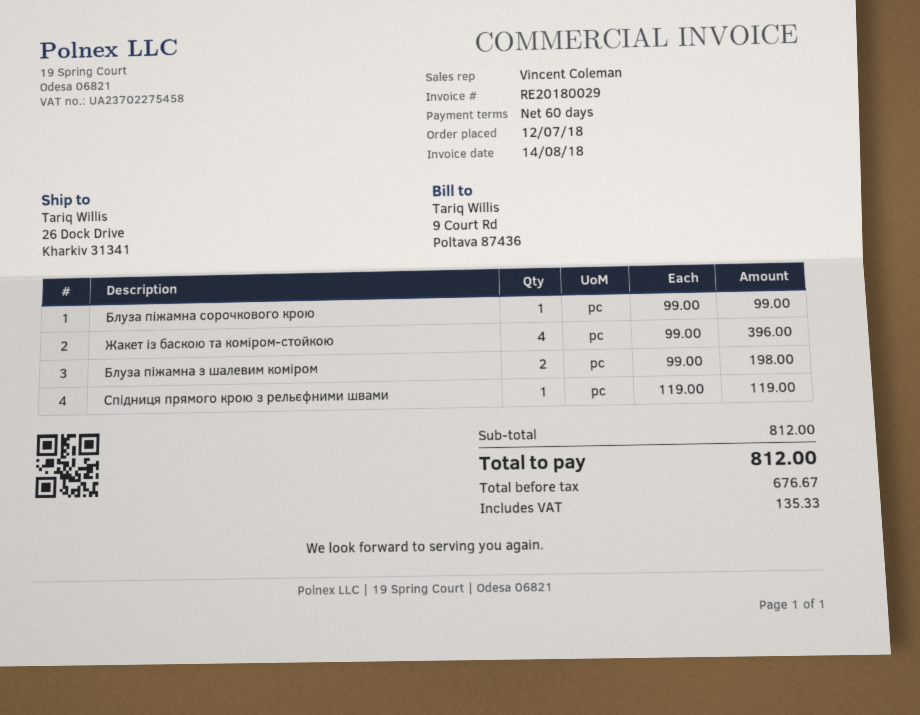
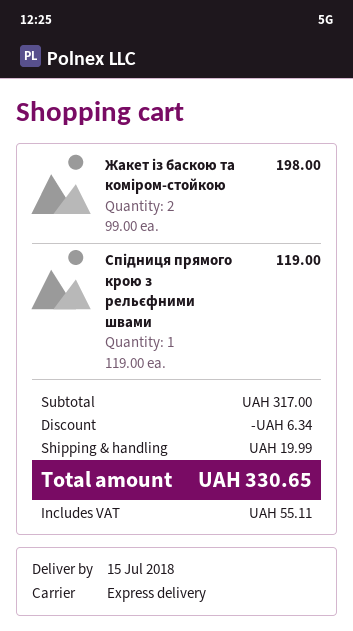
Блуза піжамна сорочкового крою: 1 x 99.00 = 99.00 -> none
Жакет із баскою та коміром-стойкою: 4 x 99.00 = 396.00 -> 2 x 99.00 = 198.00
Блуза піжамна з шалевим коміром: 2 x 99.00 = 198.00 -> none
subtotal: 812.00 -> 317.00
discount: none -> 6.34
shipping: none -> 19.99
tax: 135.33 -> 55.11
total: 812.00 -> 330.65

